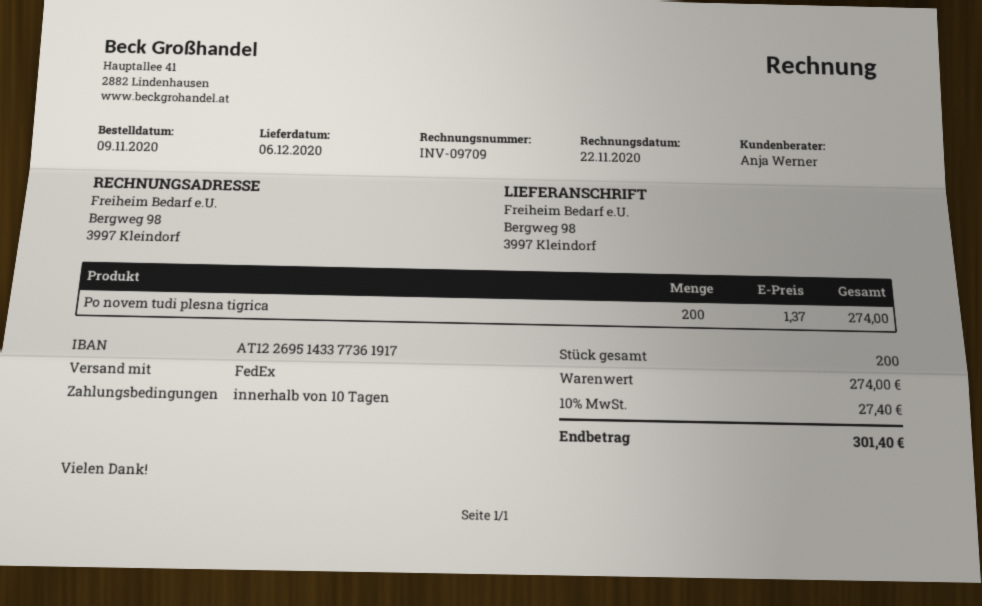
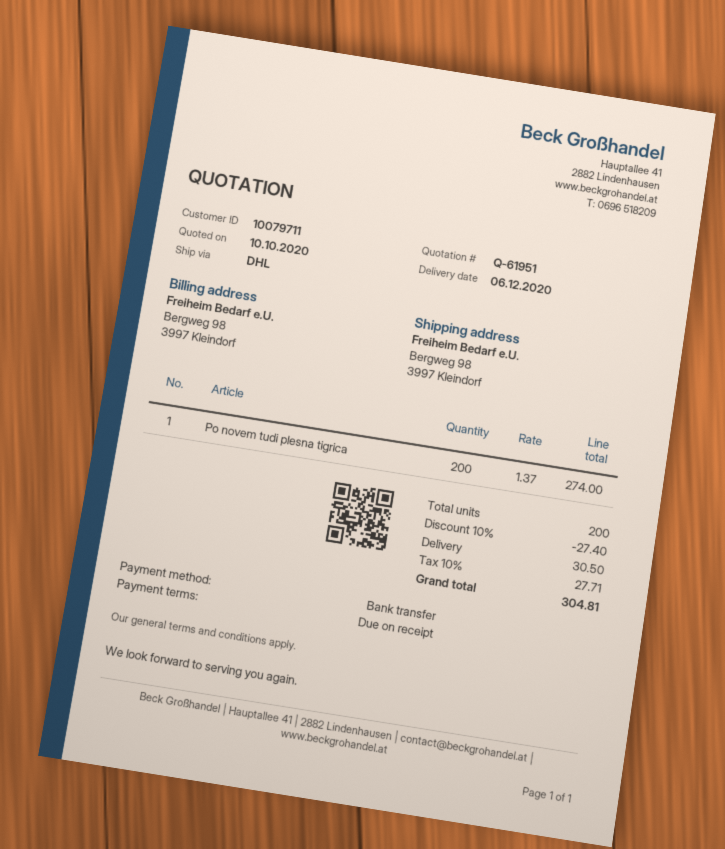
payment terms: 10 days -> on receipt
shipping method: FedEx -> DHL
discount: none -> 10% = 27.40
shipping: none -> 30.50
tax: 10% = 27.40 -> 10% = 27.71
total: 301.40 -> 304.81

